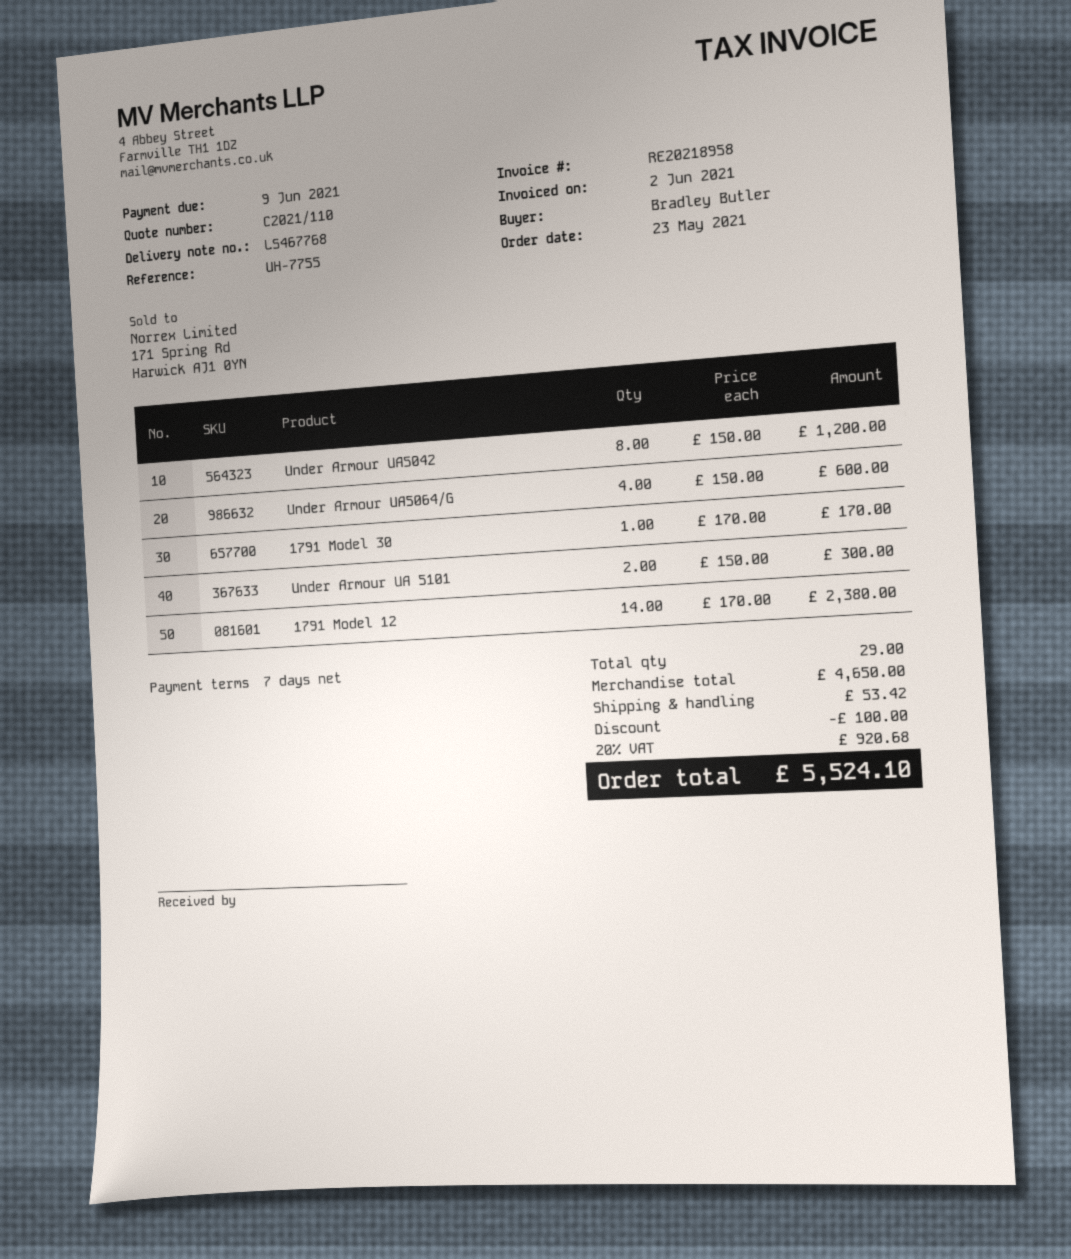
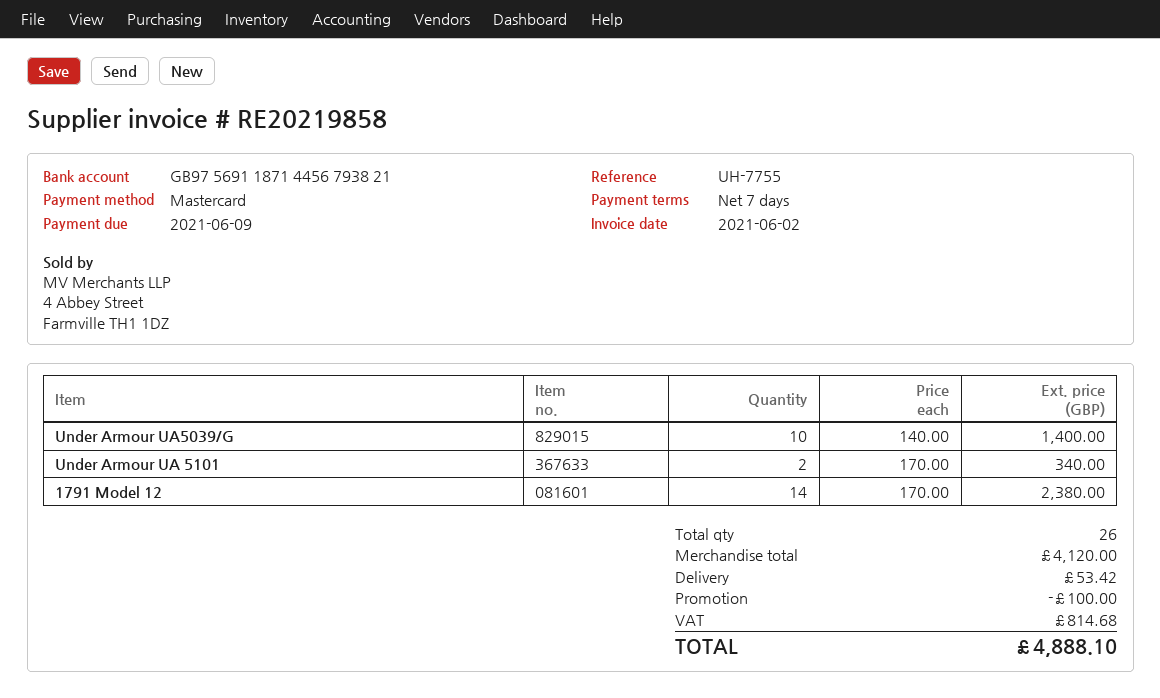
invoice number: RE20218958 -> RE20219858
Under Armour UA5042: 8 x 150.00 = 1200.00 -> none
Under Armour UA5064/G: 4 x 150.00 = 600.00 -> none
1791 Model 30: 1 x 170.00 = 170.00 -> none
Under Armour UA 5101: 2 x 150.00 = 300.00 -> 2 x 170.00 = 340.00
Under Armour UA5039/G: none -> 10 x 140.00 = 1400.00
total quantity: 29 -> 26
subtotal: 4650.00 -> 4120.00
tax: 920.68 -> 814.68
total: 5524.10 -> 4888.10

